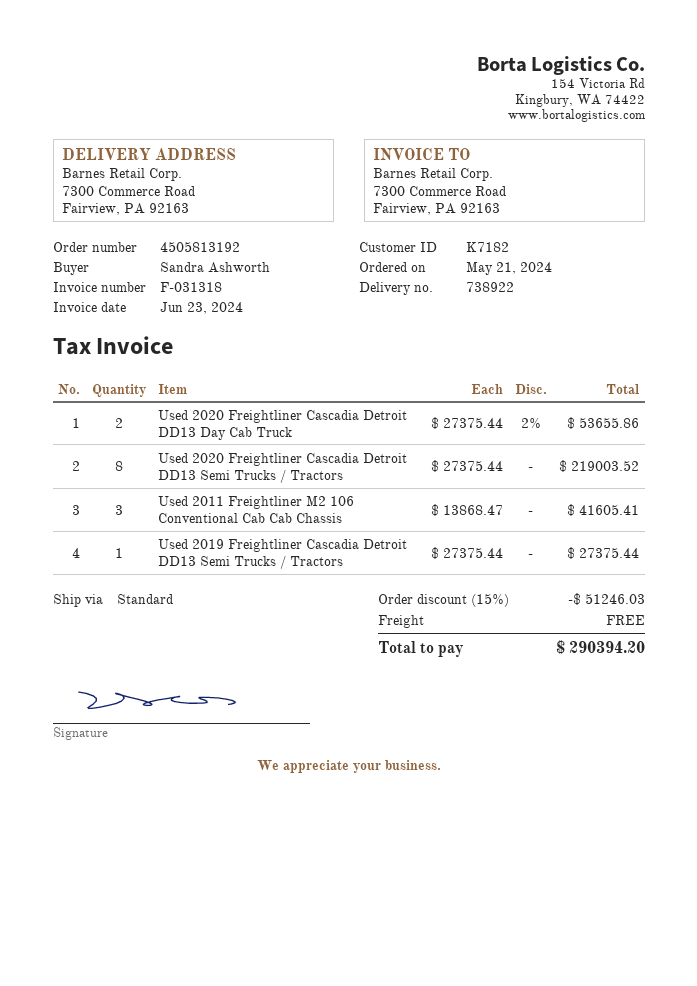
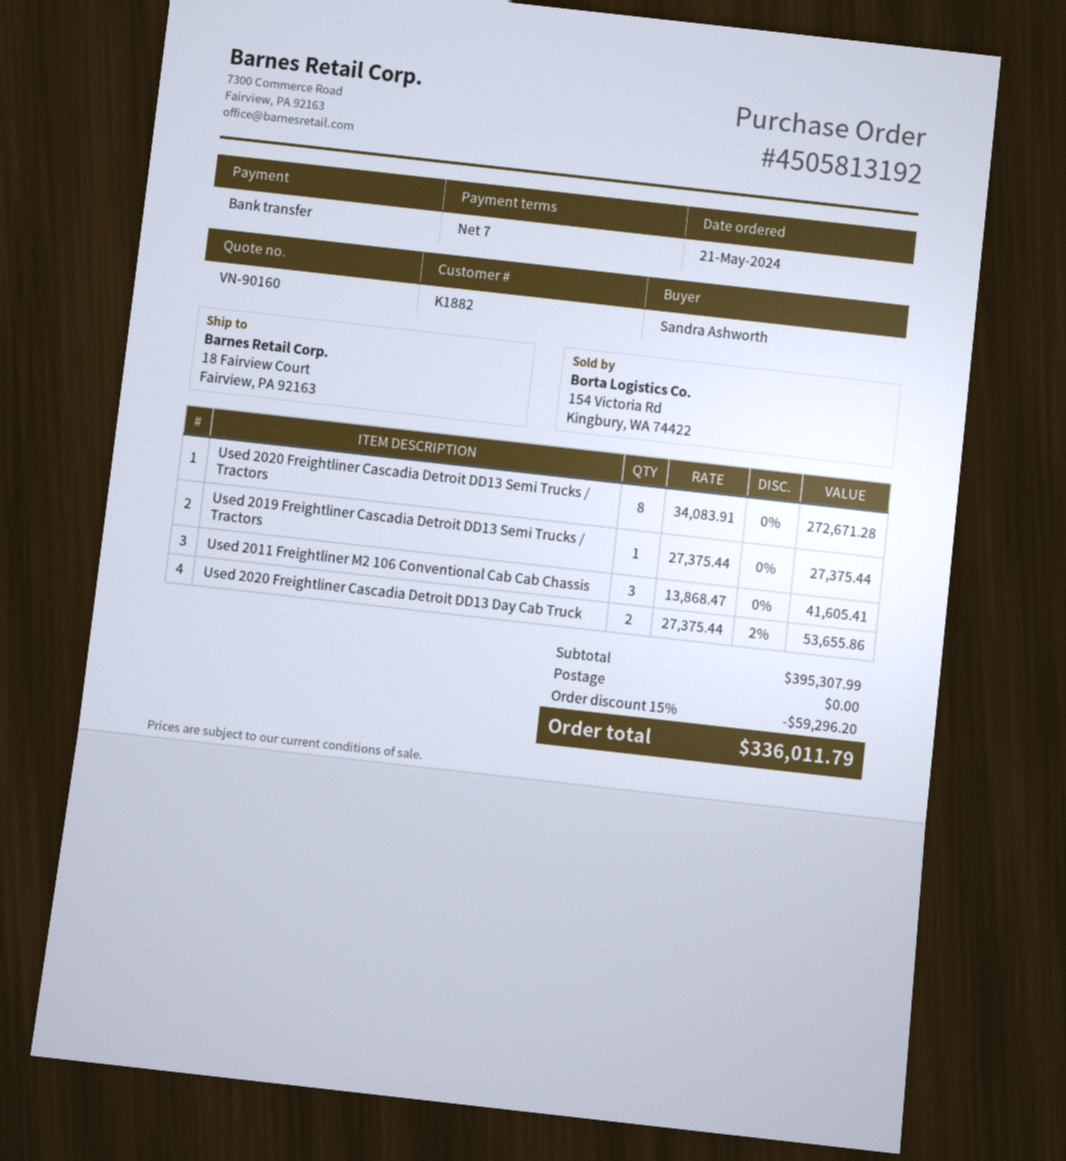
customer number: K7182 -> K1882
ship to: 7300 Commerce Road, Fairview, PA 92163 -> 18 Fairview Court, Fairview, PA 92163
Used 2020 Freightliner Cascadia Detroit DD13 Semi Trucks / Tractors: 8 x 27375.44 = 219003.52 -> 8 x 34083.91 = 272671.28
discount: 15% = 51246.03 -> 15% = 59296.20
total: 290394.20 -> 336011.79

